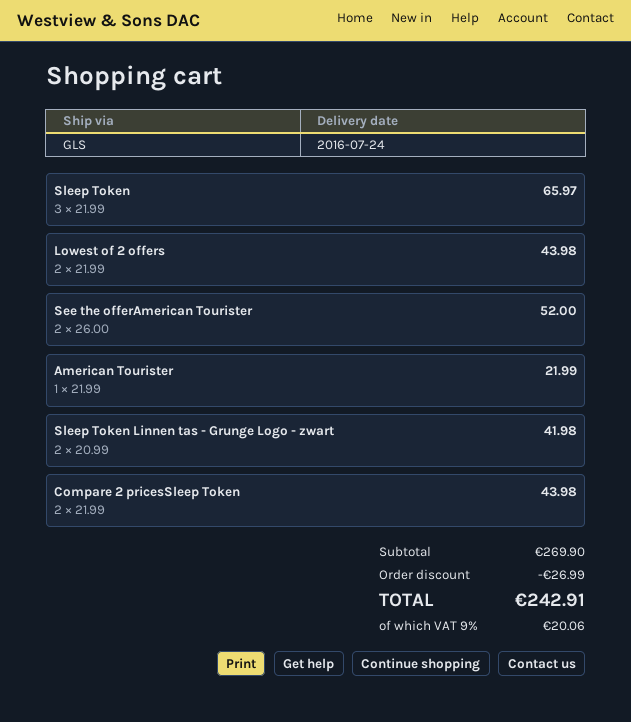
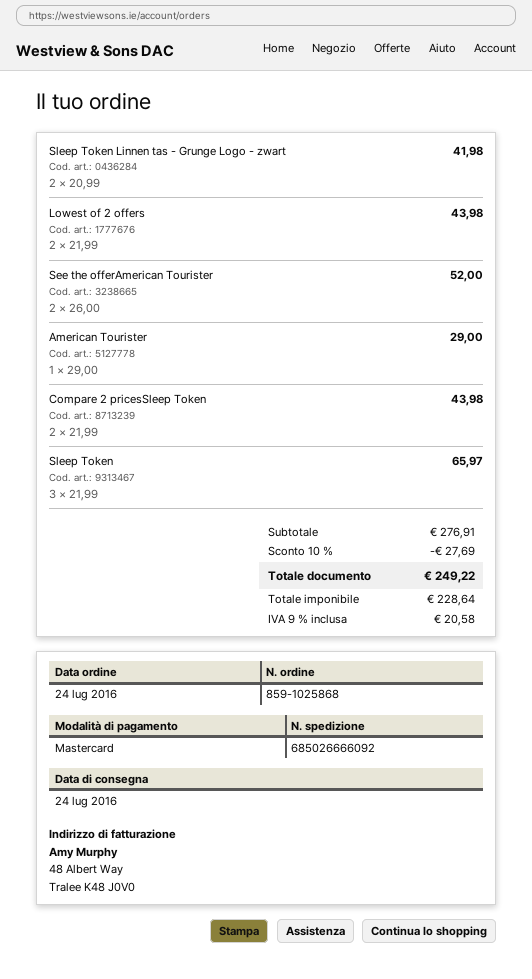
American Tourister: 1 x 21.99 = 21.99 -> 1 x 29.00 = 29.00
subtotal: 269.90 -> 276.91
discount: 26.99 -> 27.69
tax: 9% = 20.06 -> 9% = 20.58
total: 242.91 -> 249.22

